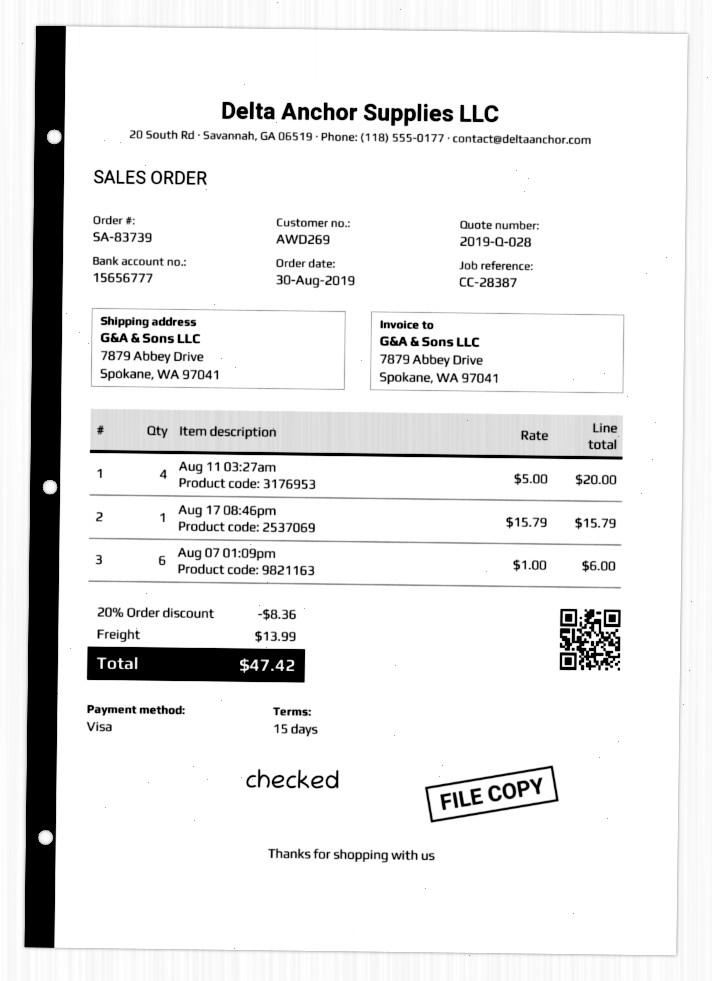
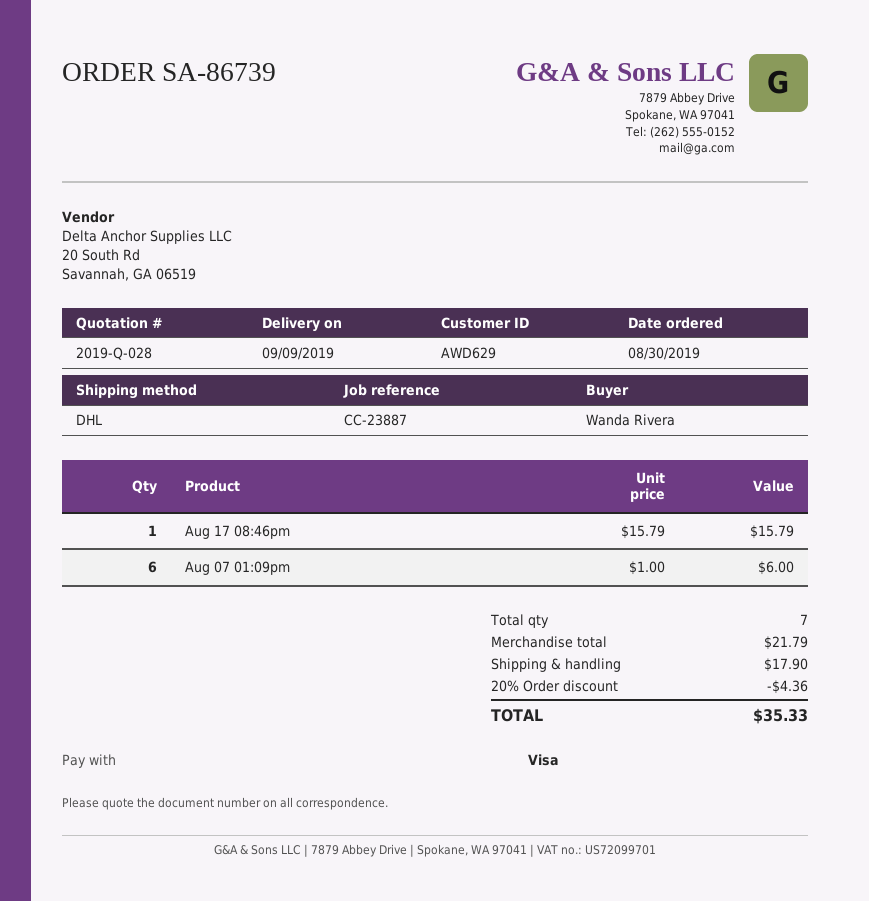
order number: SA-83739 -> SA-86739
customer number: AWD269 -> AWD629
reference: CC-28387 -> CC-23887
Aug 11 03:27am: 4 x 5.00 = 20.00 -> none
discount: 20% = 8.36 -> 20% = 4.36
shipping: 13.99 -> 17.90
total: 47.42 -> 35.33

